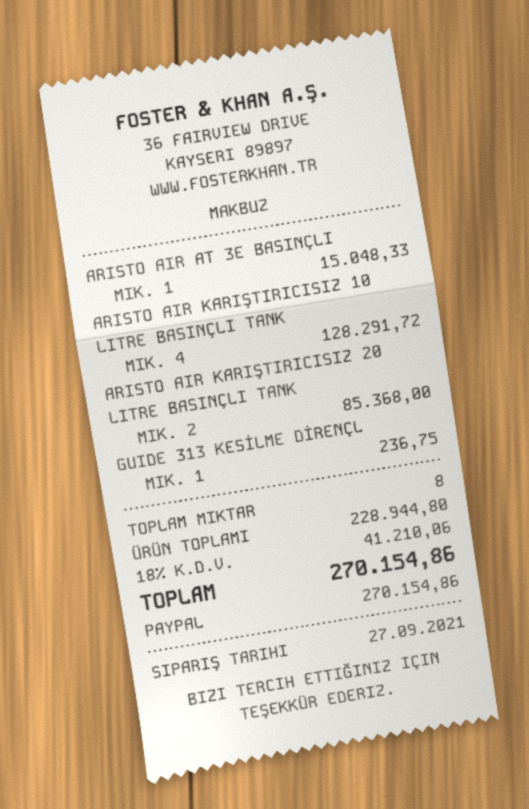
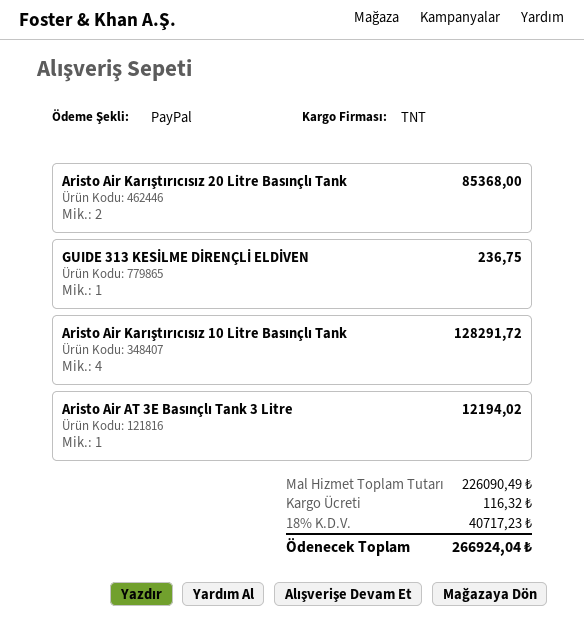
ARISTO AIR AT 3E BASINÇLI: 1 for 15048.33 -> 1 for 12194.02
subtotal: 228944.80 -> 226090.49
shipping: none -> 116.32
tax: 18% = 41210.06 -> 18% = 40717.23
total: 270154.86 -> 266924.04

